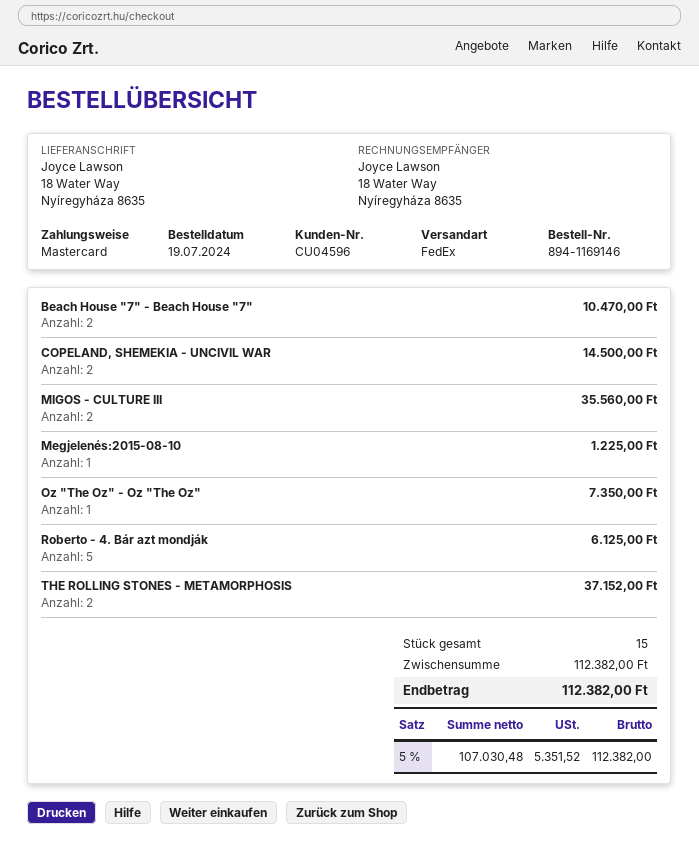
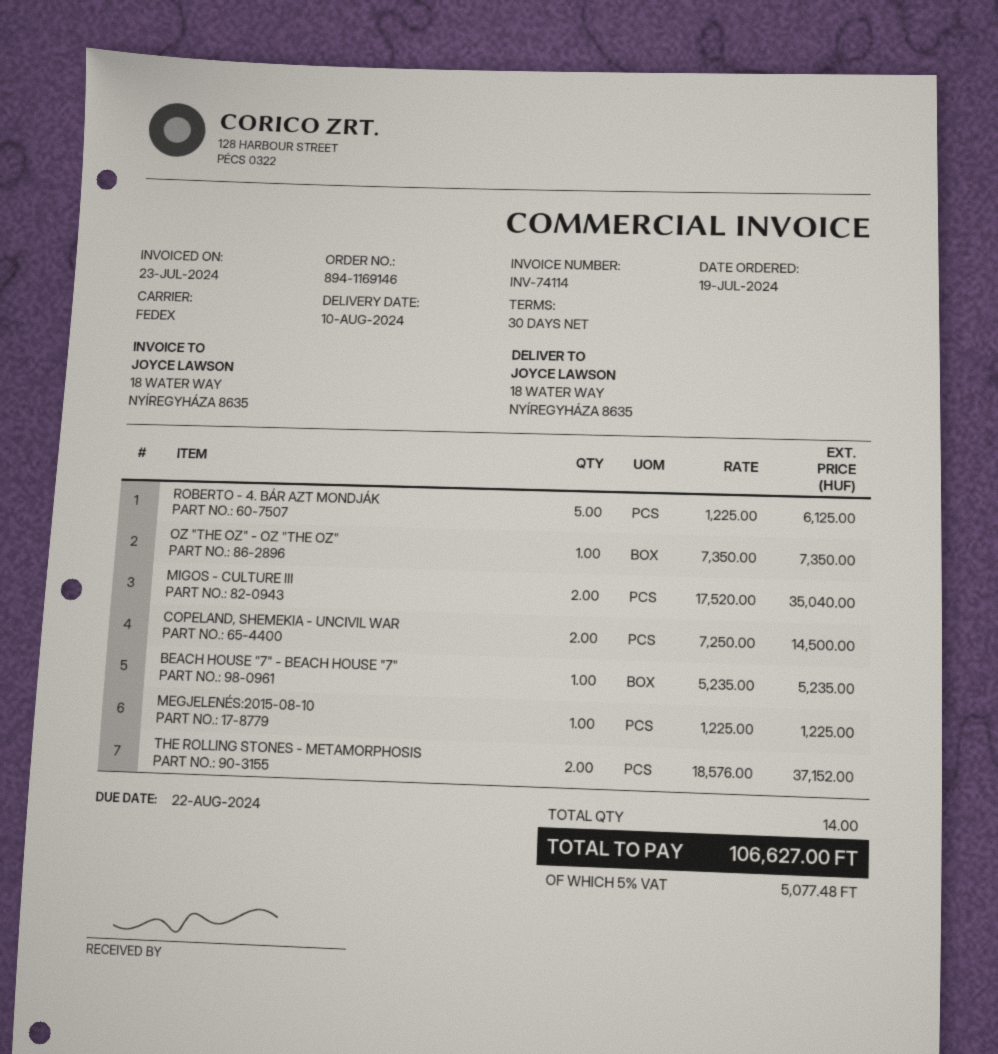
Beach House "7" - Beach House "7": 2 for 10470.00 -> 1 for 5235.00
MIGOS - CULTURE III: 2 for 35560.00 -> 2 for 35040.00
total quantity: 15 -> 14
tax: 5% = 5351.52 -> 5% = 5077.48
total: 112382.00 -> 106627.00

